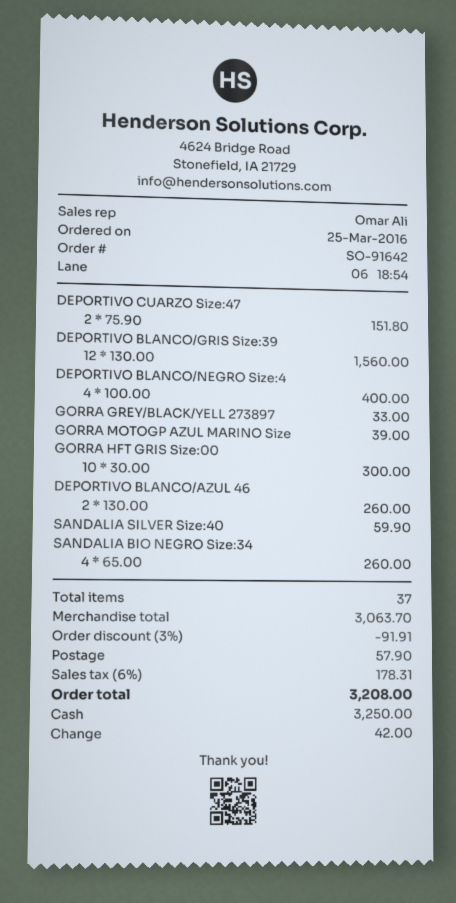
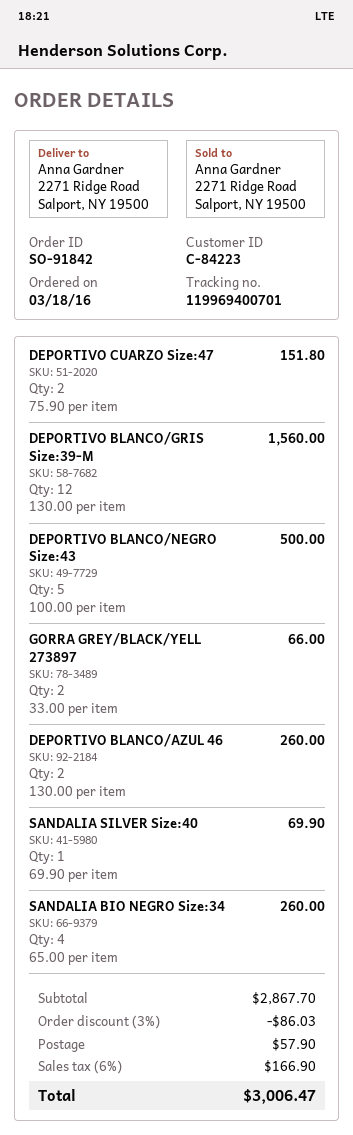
order number: SO-91642 -> SO-91842
order date: 2016-03-25 -> 2016-03-18
DEPORTIVO BLANCO/NEGRO Size:4: 4 x 100.00 = 400.00 -> 5 x 100.00 = 500.00
GORRA GREY/BLACK/YELL 273897: 1 x 33.00 = 33.00 -> 2 x 33.00 = 66.00
GORRA MOTOGP AZUL MARINO Size: 1 x 39.00 = 39.00 -> none
GORRA HFT GRIS Size:00: 10 x 30.00 = 300.00 -> none
SANDALIA SILVER Size:40: 1 x 59.90 = 59.90 -> 1 x 69.90 = 69.90
subtotal: 3063.70 -> 2867.70
discount: 3% = 91.91 -> 3% = 86.03
tax: 6% = 178.31 -> 6% = 166.90
total: 3208.00 -> 3006.47

